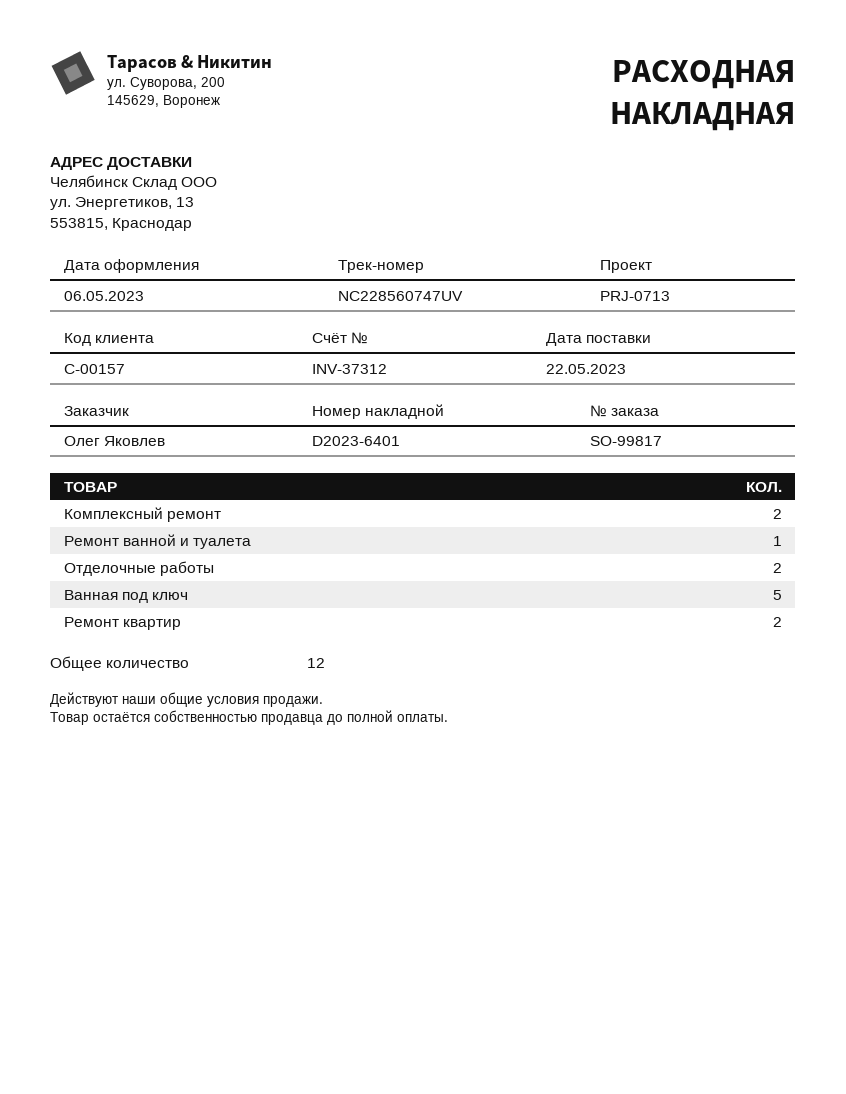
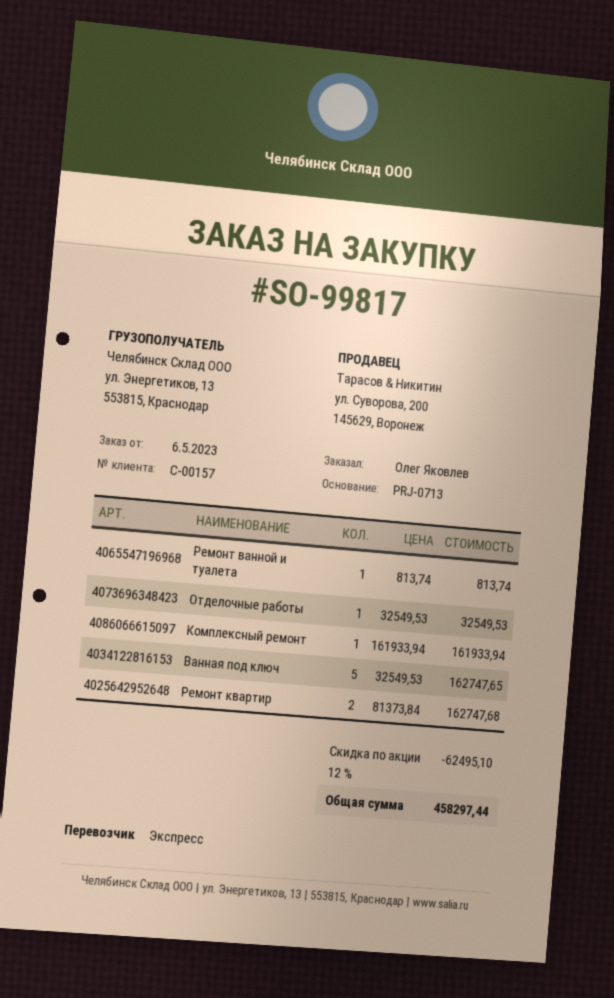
Комплексный ремонт: 2 -> 1
Отделочные работы: 2 -> 1

